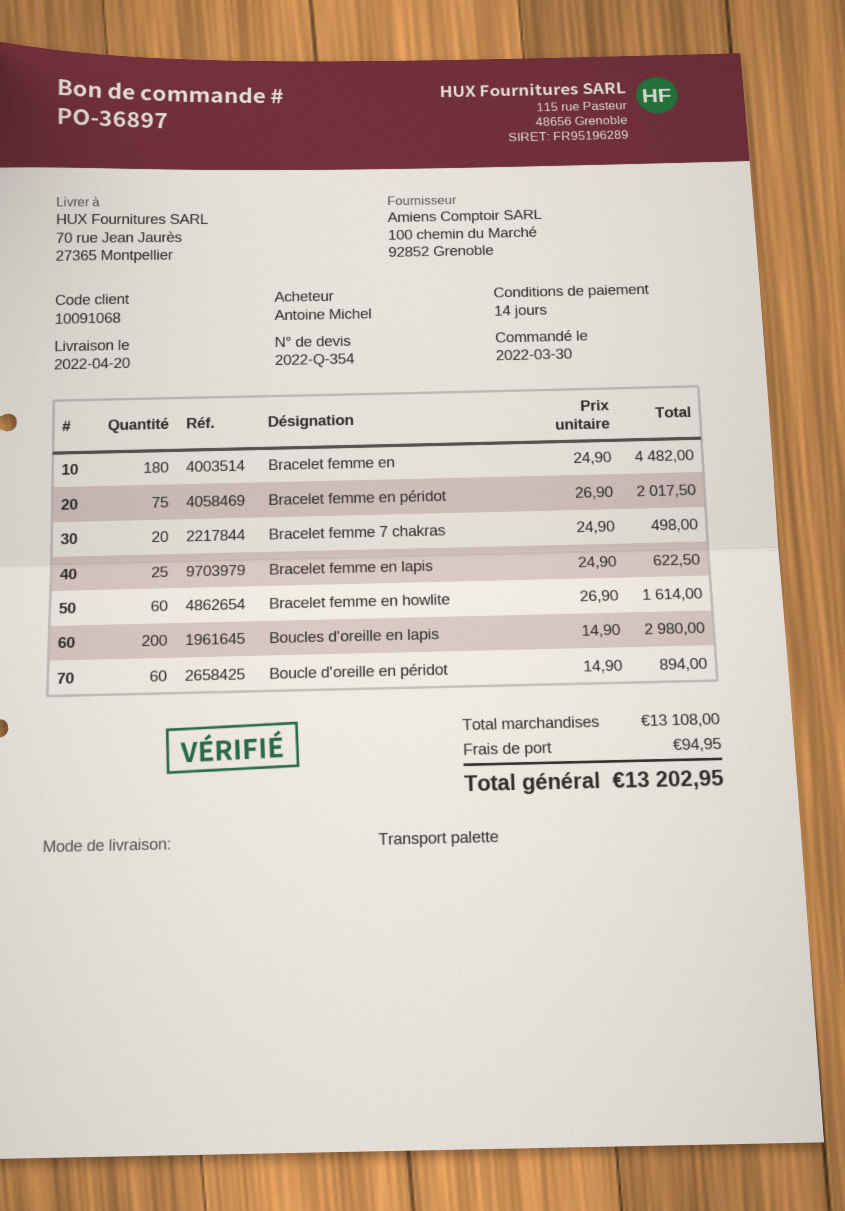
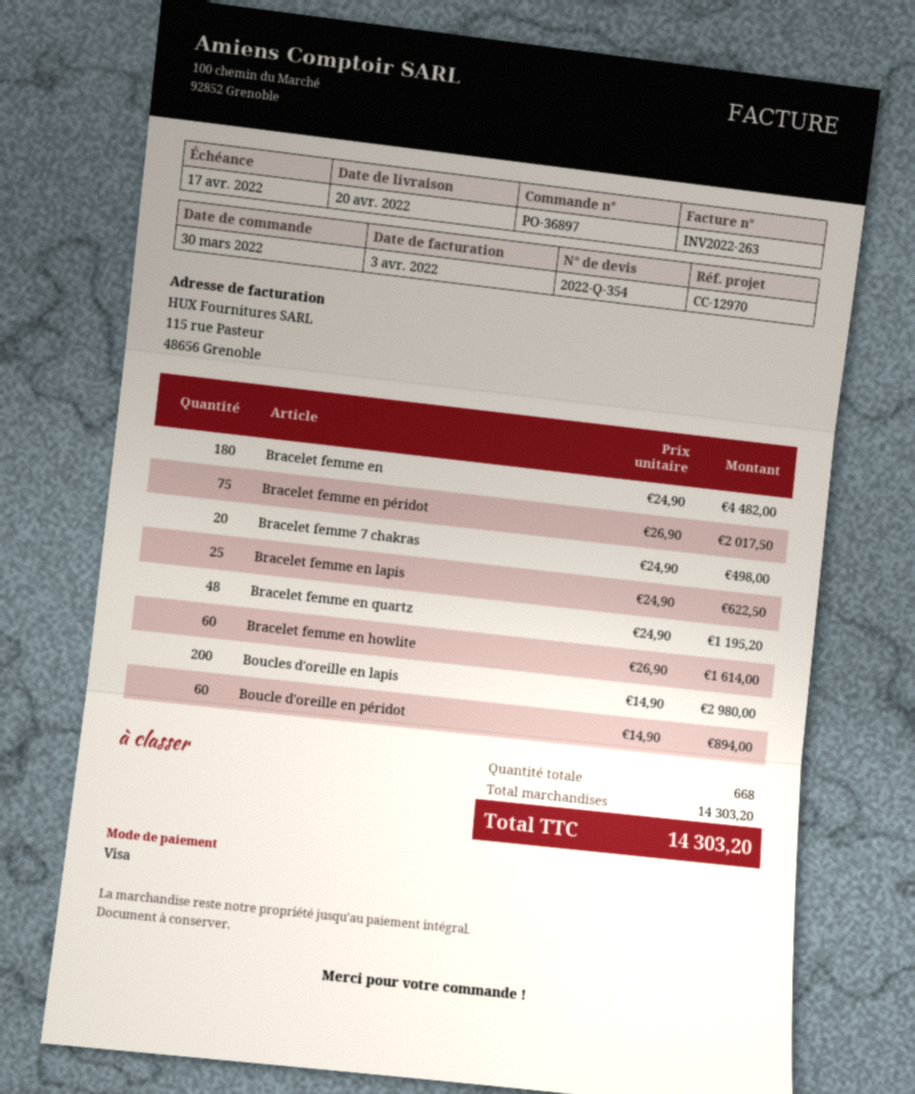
Bracelet femme en quartz: none -> 48 x 24.90 = 1195.20
subtotal: 13108.00 -> 14303.20
shipping: 94.95 -> none
total: 13202.95 -> 14303.20

